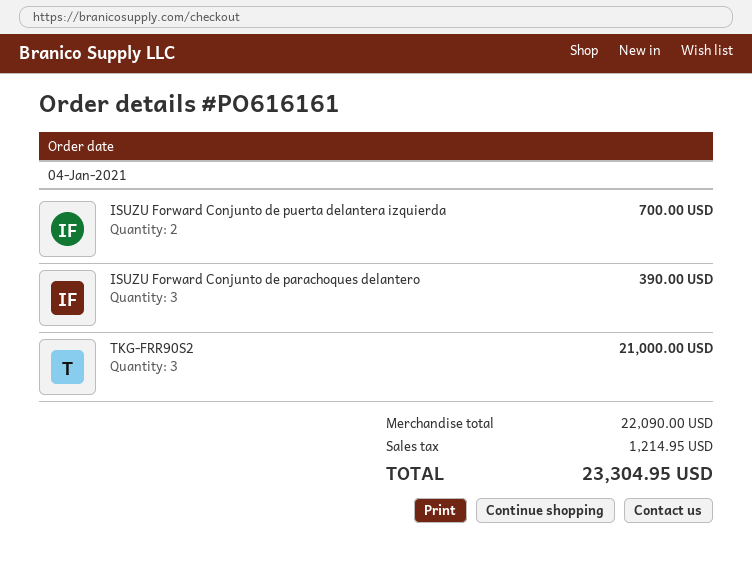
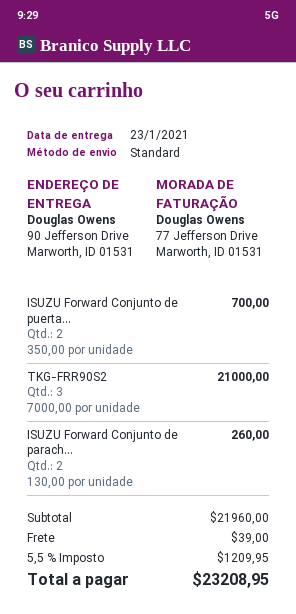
ISUZU Forward Conjunto de parachoques delantero: 3 for 390.00 -> 2 for 260.00
subtotal: 22090.00 -> 21960.00
shipping: none -> 39.00
tax: 1214.95 -> 1209.95
total: 23304.95 -> 23208.95

